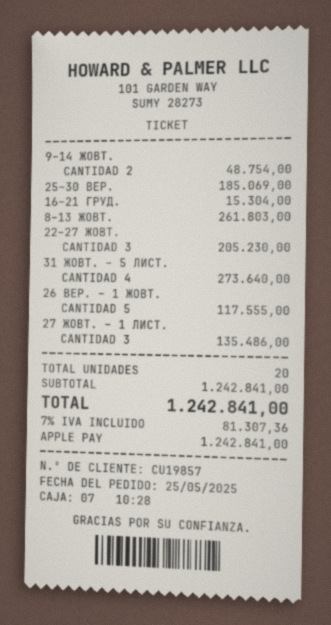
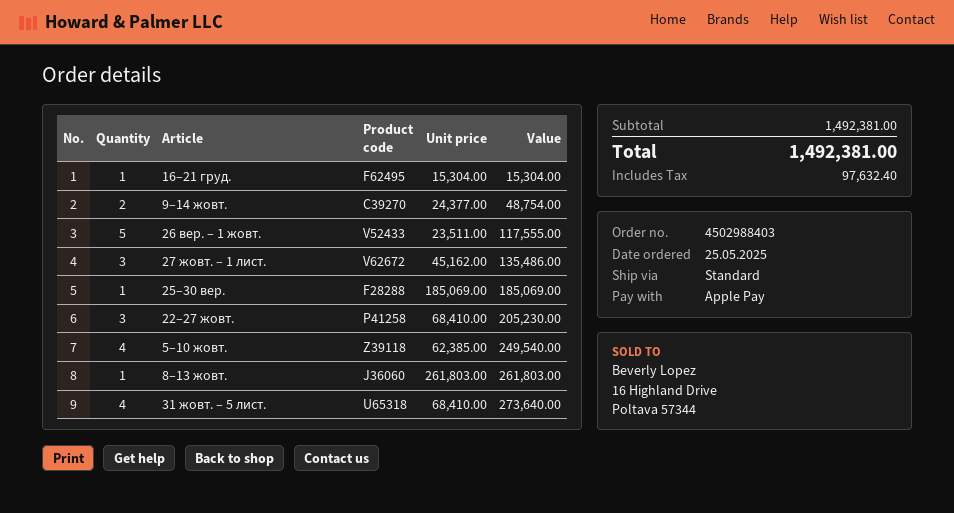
5–10 жовт.: none -> 4 for 249540.00
subtotal: 1242841.00 -> 1492381.00
tax: 81307.36 -> 97632.40
total: 1242841.00 -> 1492381.00

